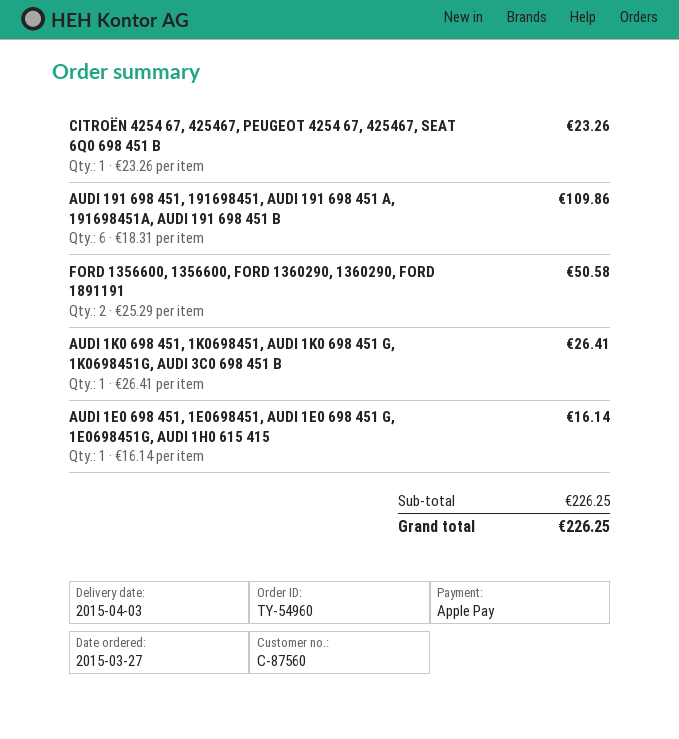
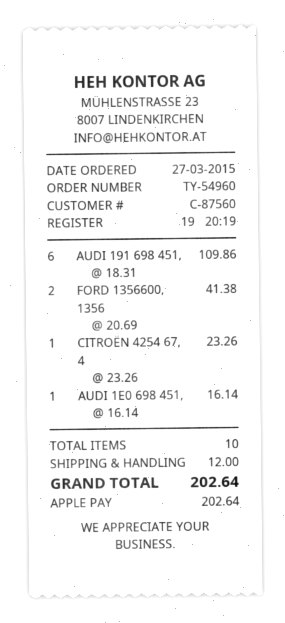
FORD 1356600, 1356600, FORD 1360290, 1360290, FORD 1891191: 2 x 25.29 = 50.58 -> 2 x 20.69 = 41.38
AUDI 1K0 698 451, 1K0698451, AUDI 1K0 698 451 G, 1K0698451G, AUDI 3C0 698 451 B: 1 x 26.41 = 26.41 -> none
shipping: none -> 12.00
total: 226.25 -> 202.64

